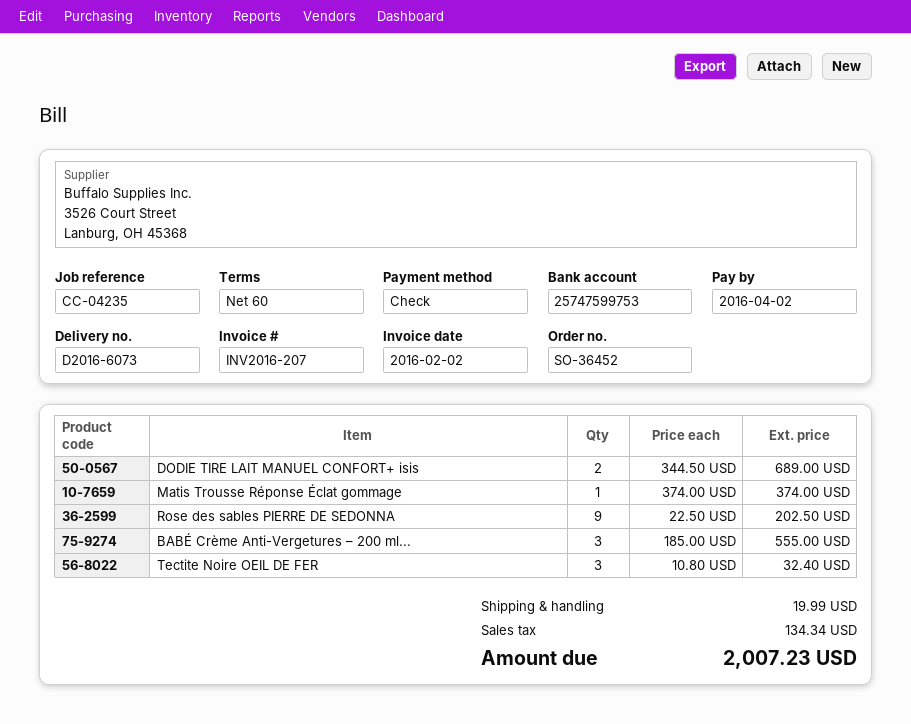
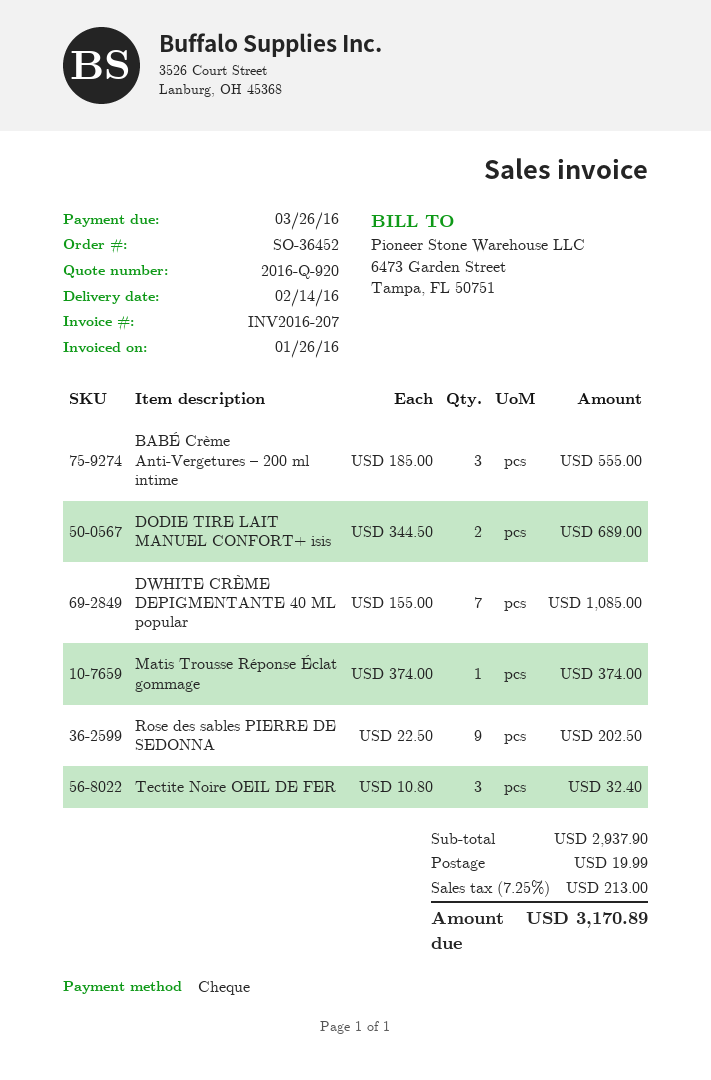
invoice date: 2016-02-02 -> 2016-01-26
due date: 2016-04-02 -> 2016-03-26
DWHITE CRÈME DEPIGMENTANTE 40 ML popular: none -> 7 x 155.00 = 1085.00
tax: 134.34 -> 213.00
total: 2007.23 -> 3170.89

